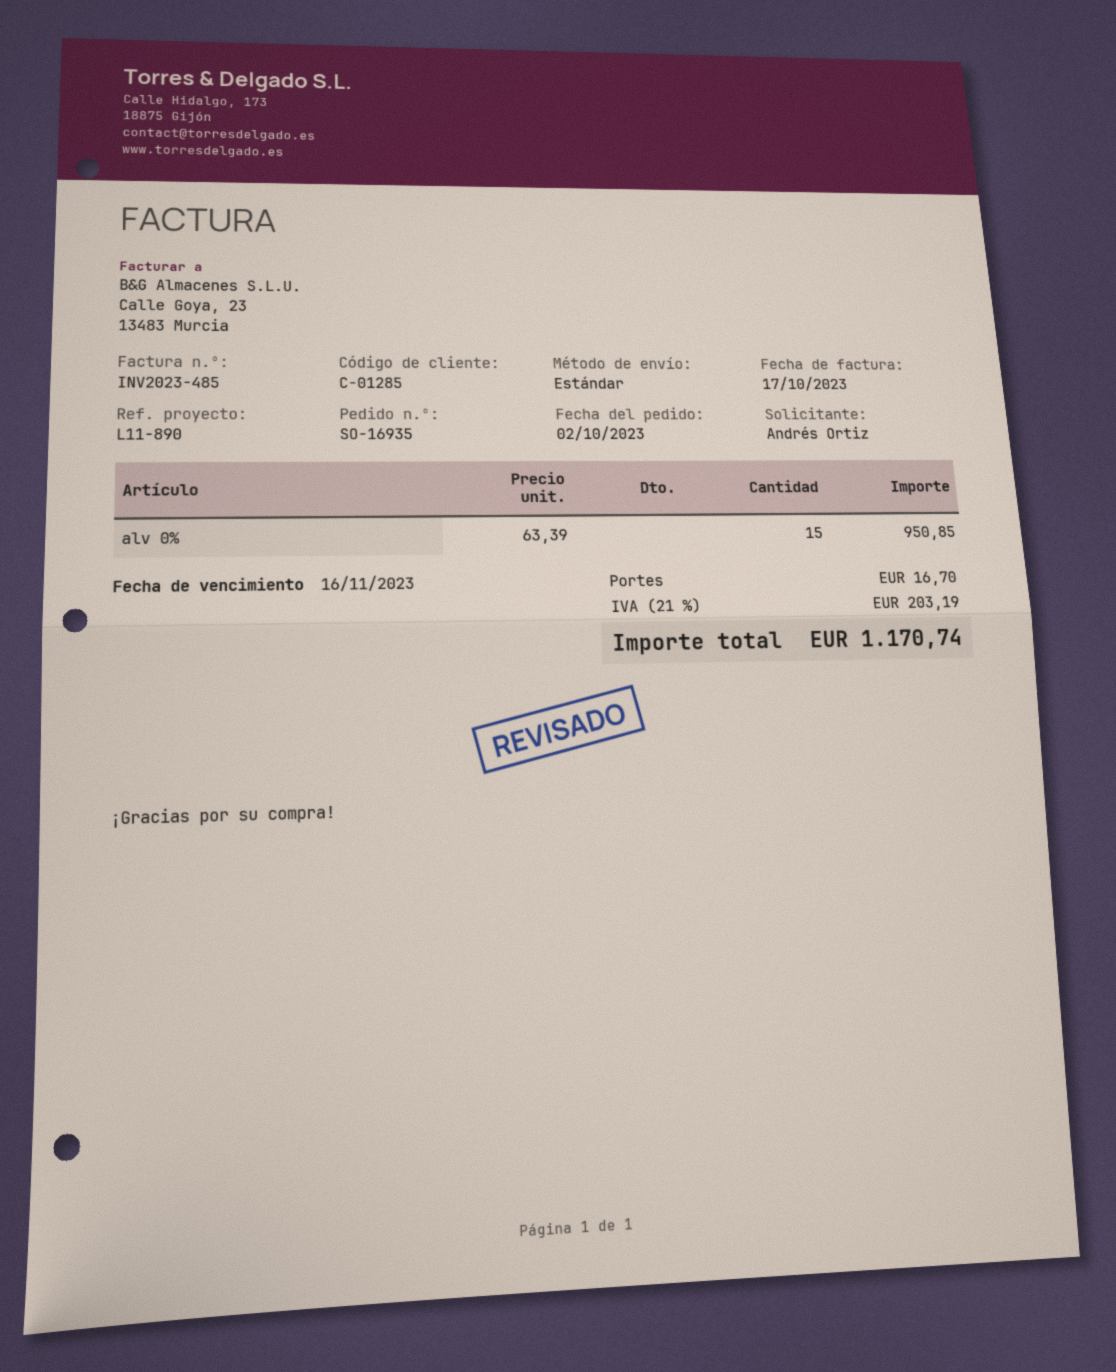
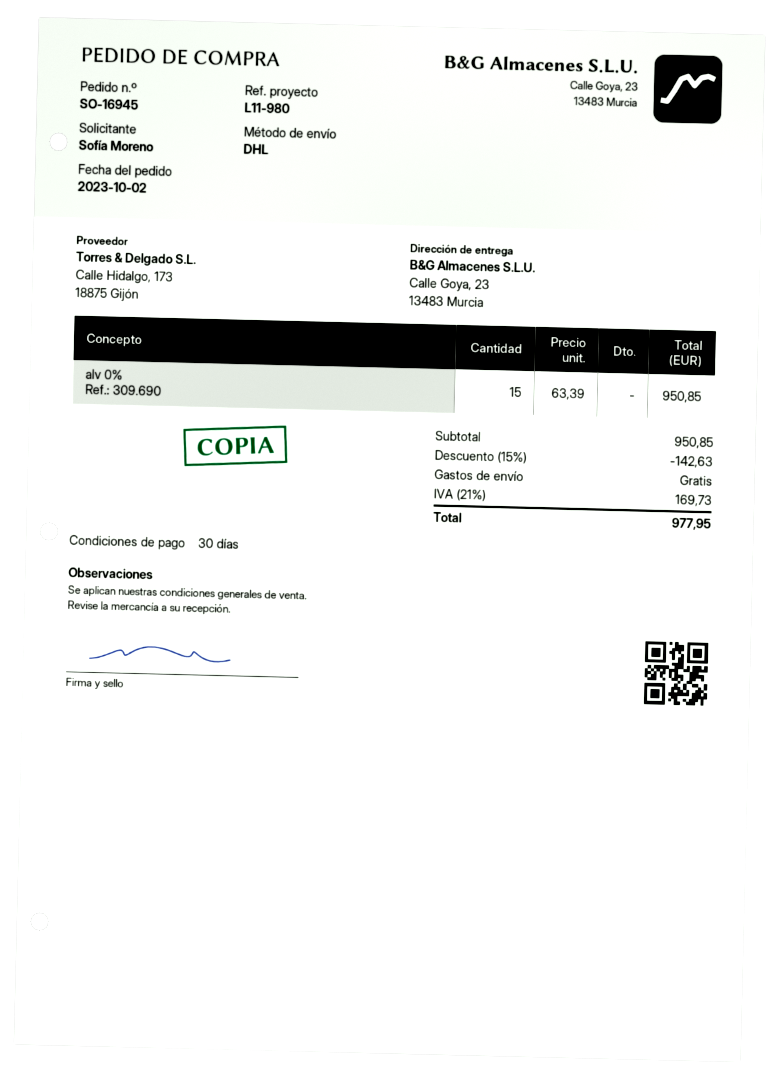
order number: SO-16935 -> SO-16945
reference: L11-890 -> L11-980
ordered by: Andrés Ortiz -> Sofía Moreno
shipping method: standard -> DHL
discount: none -> 15% = 142.63
shipping: 16.70 -> 0.00
tax: 21% = 203.19 -> 21% = 169.73
total: 1170.74 -> 977.95

